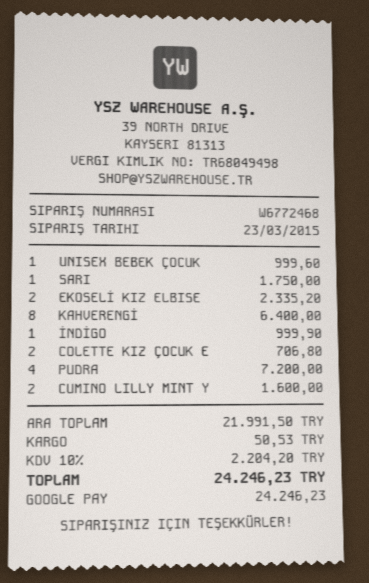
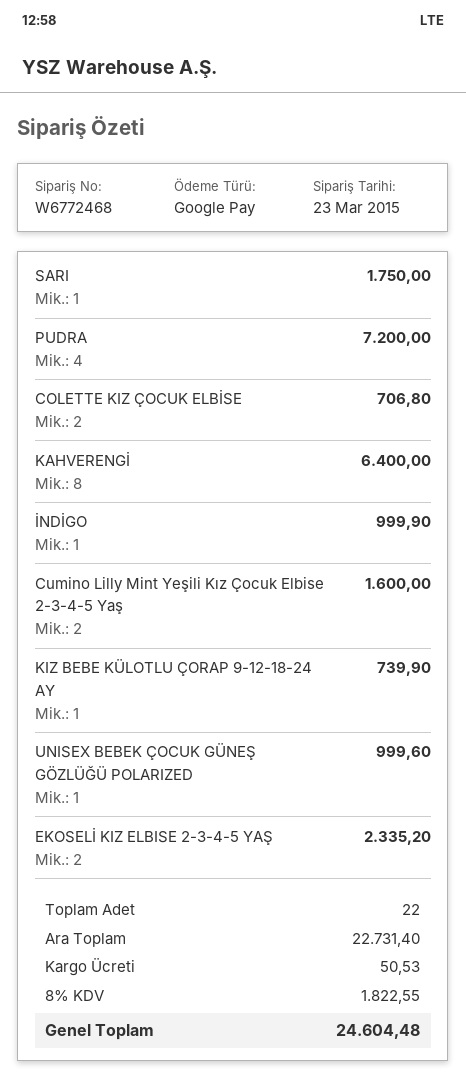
KIZ BEBE KÜLOTLU ÇORAP 9-12-18-24 AY: none -> 1 for 739.90
subtotal: 21991.50 -> 22731.40
tax: 10% = 2204.20 -> 8% = 1822.55
total: 24246.23 -> 24604.48

